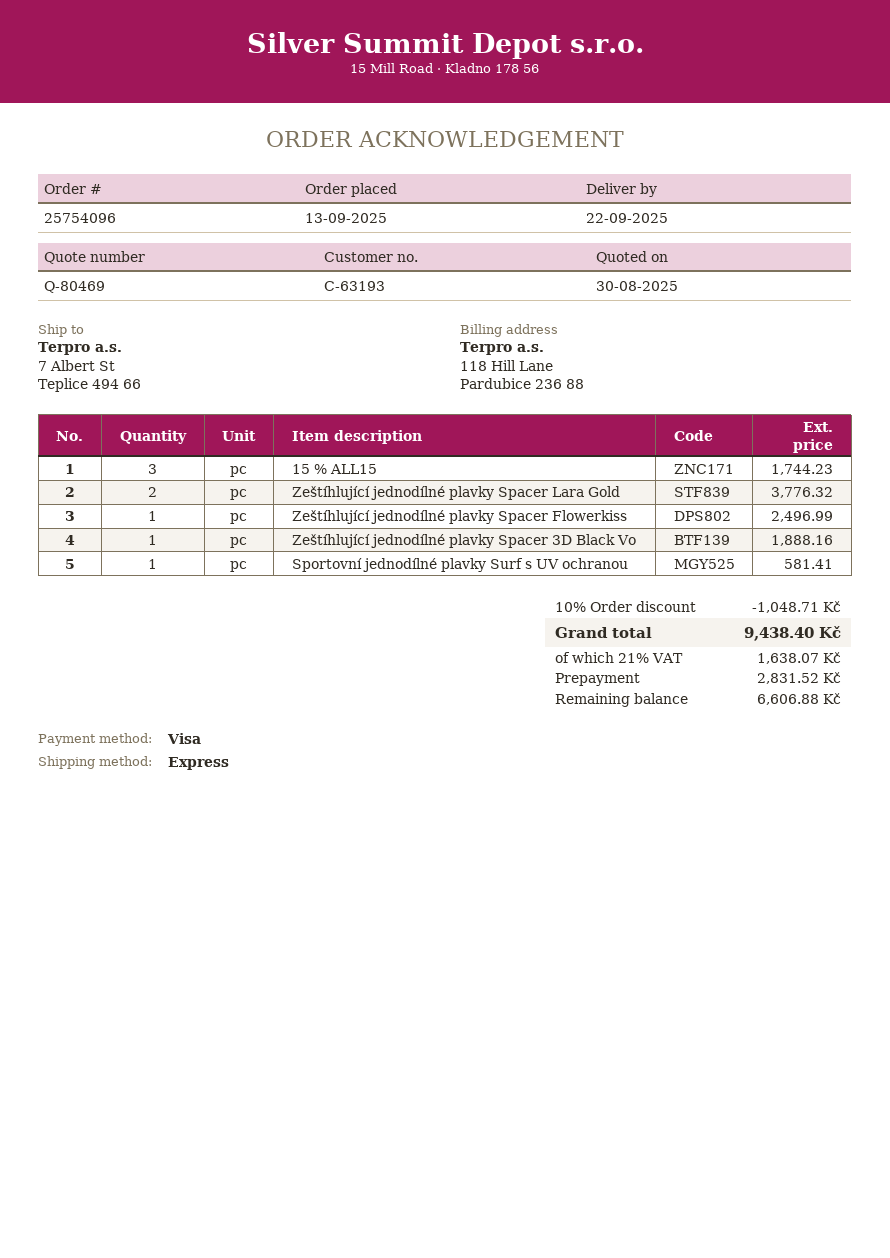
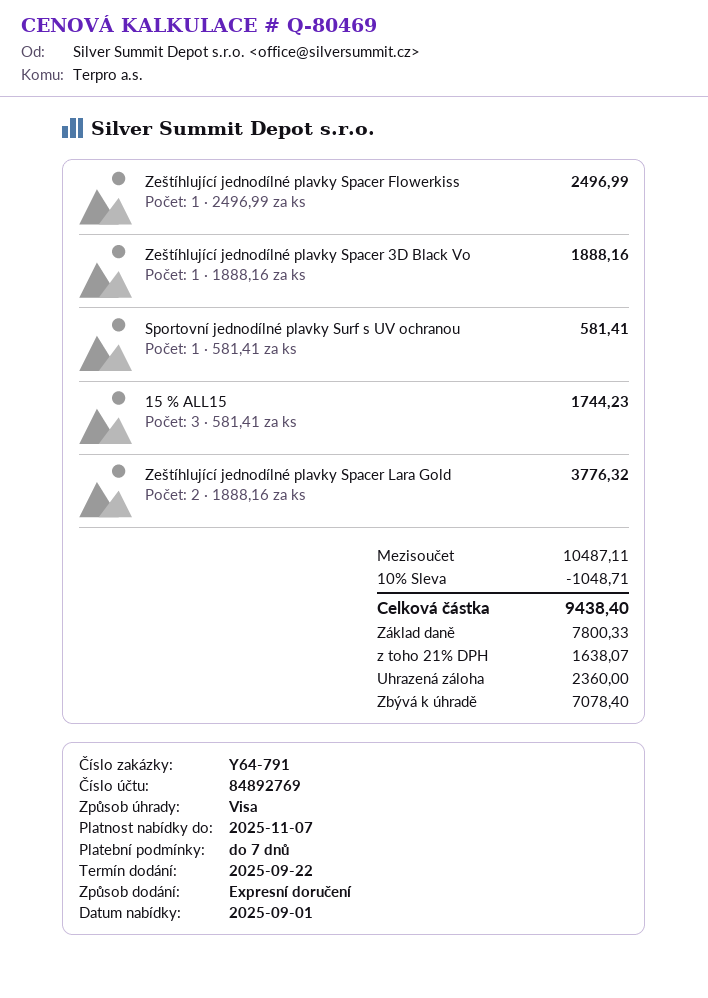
quote date: 2025-08-30 -> 2025-09-01
deposit: 2831.52 -> 2360.00
balance: 6606.88 -> 7078.40

